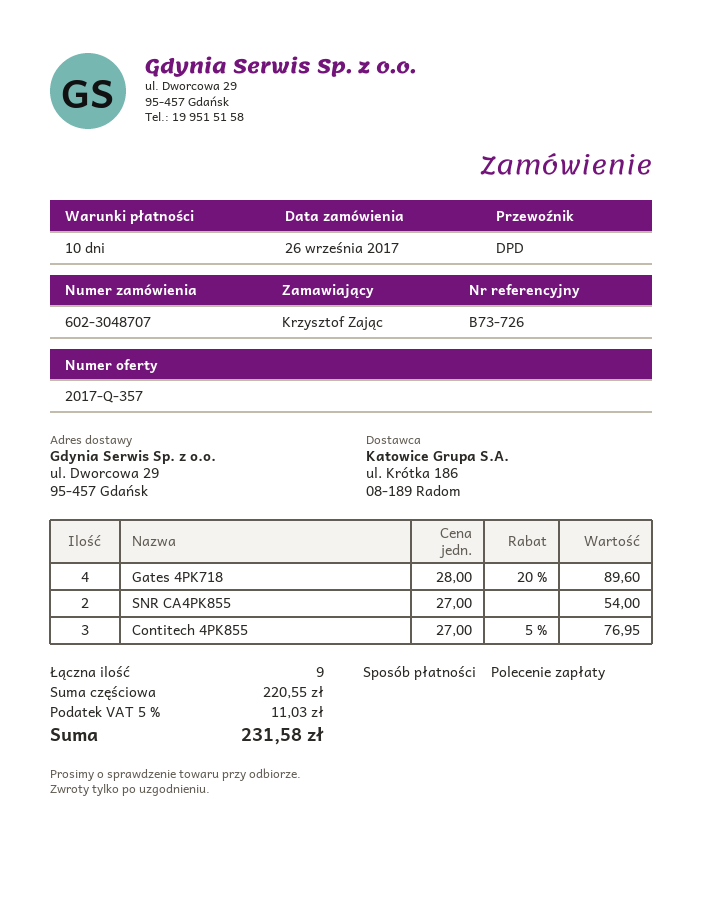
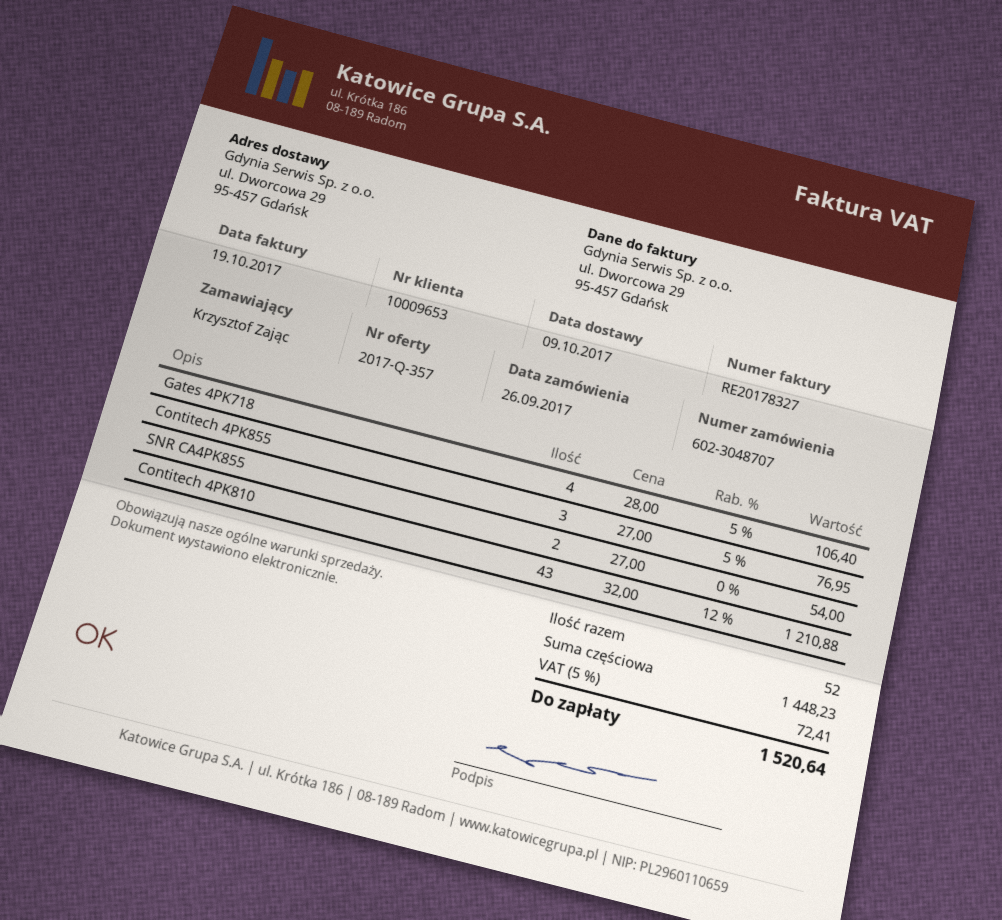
Gates 4PK718: 4 x 28.00 - 20% = 89.60 -> 4 x 28.00 - 5% = 106.40
Contitech 4PK810: none -> 43 x 32.00 - 12% = 1210.88
total quantity: 9 -> 52
subtotal: 220.55 -> 1448.23
tax: 5% = 11.03 -> 5% = 72.41
total: 231.58 -> 1520.64

